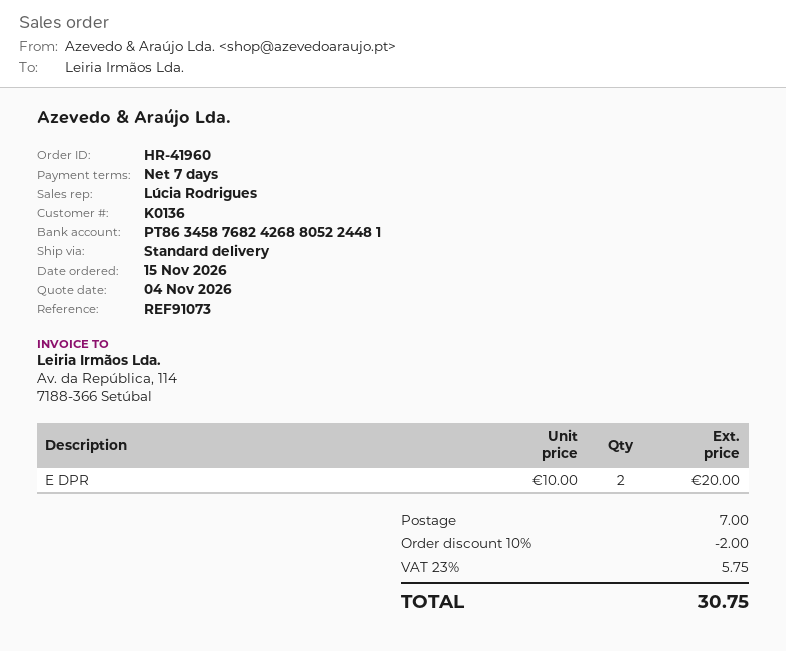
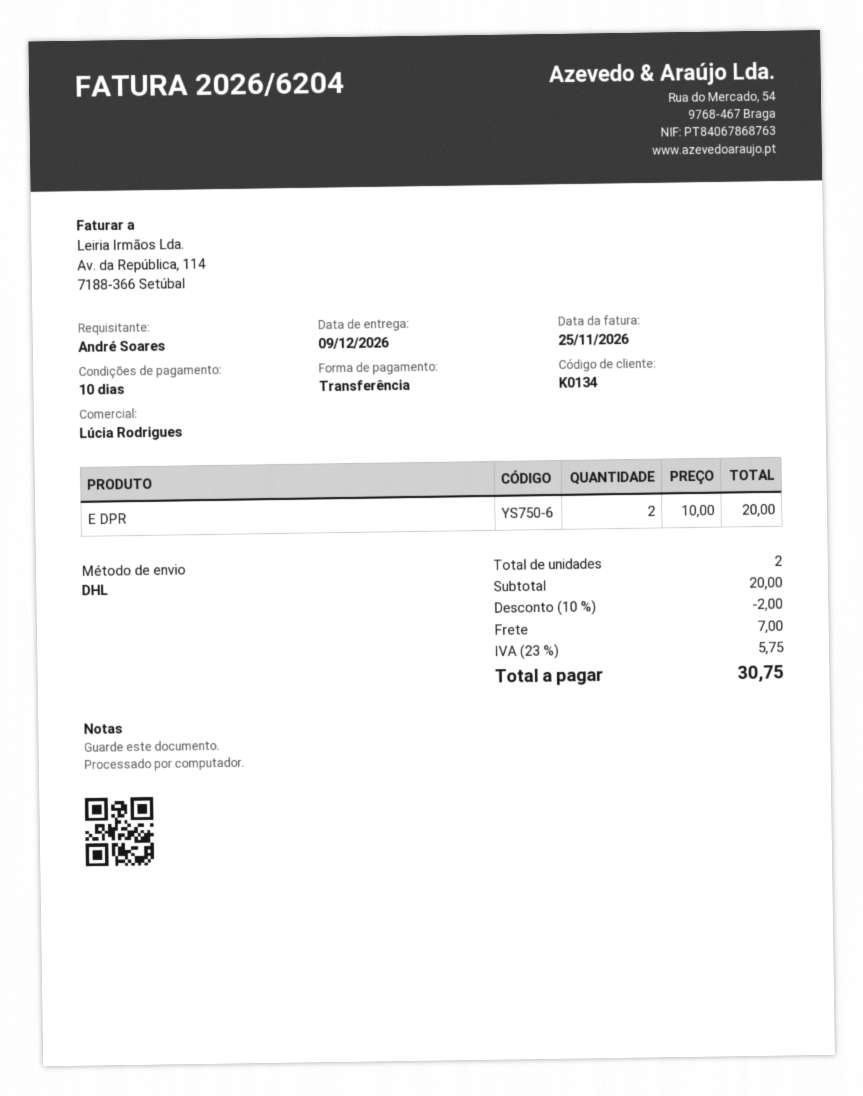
payment terms: 7 days -> 10 days
customer number: K0136 -> K0134
shipping method: standard -> DHL

